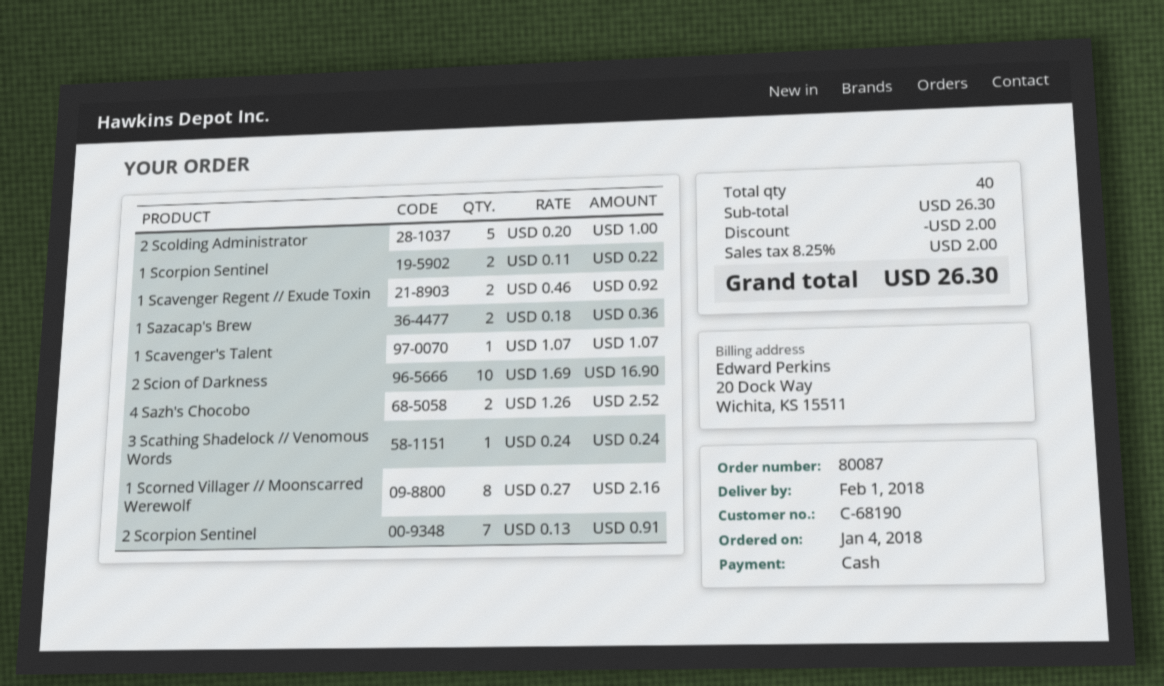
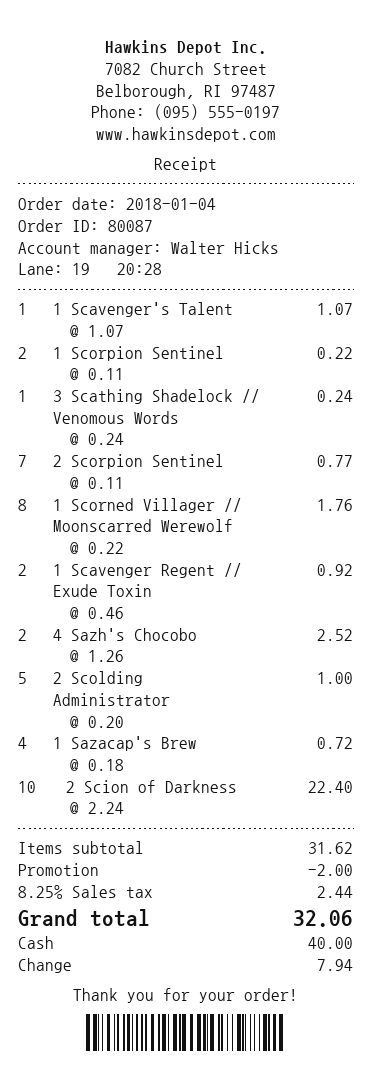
1 Sazacap's Brew: 2 x 0.18 = 0.36 -> 4 x 0.18 = 0.72
2 Scion of Darkness: 10 x 1.69 = 16.90 -> 10 x 2.24 = 22.40
1 Scorned Villager // Moonscarred Werewolf: 8 x 0.27 = 2.16 -> 8 x 0.22 = 1.76
2 Scorpion Sentinel: 7 x 0.13 = 0.91 -> 7 x 0.11 = 0.77
subtotal: 26.30 -> 31.62
tax: 8.25% = 2.00 -> 8.25% = 2.44
total: 26.30 -> 32.06

